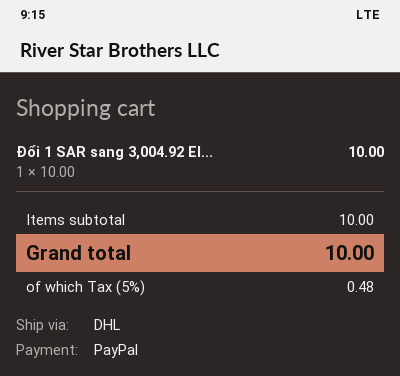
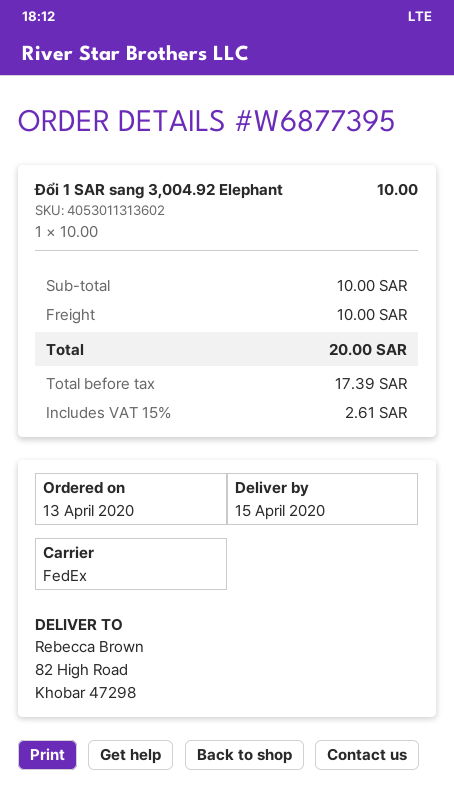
shipping method: DHL -> FedEx
shipping: none -> 10.00
tax: 5% = 0.48 -> 15% = 2.61
total: 10.00 -> 20.00

